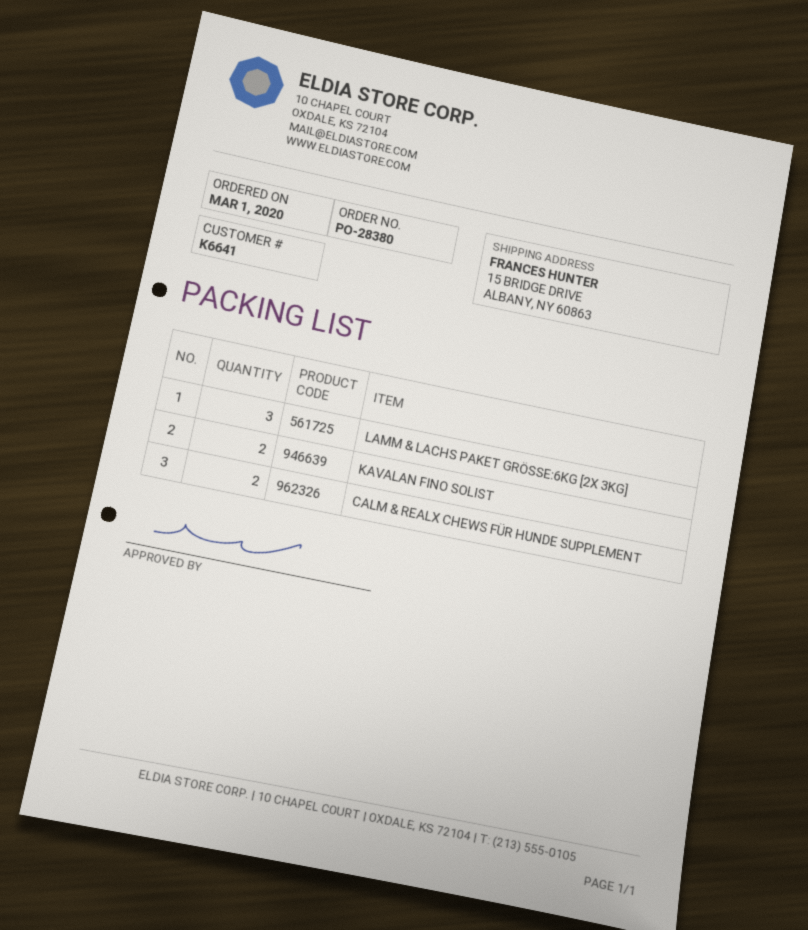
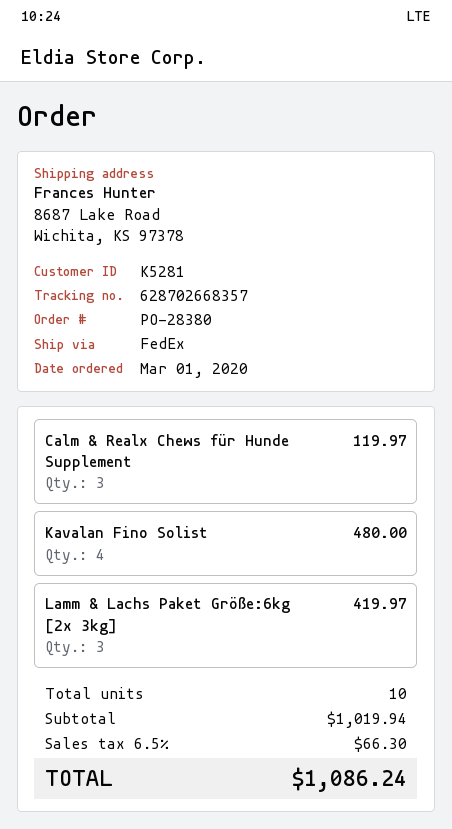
customer number: K6641 -> K5281
ship to: 15 BRIDGE DRIVE, ALBANY, NY 60863 -> 8687 Lake Road, Wichita, KS 97378
KAVALAN FINO SOLIST: 2 -> 4
CALM & REALX CHEWS FÜR HUNDE SUPPLEMENT: 2 -> 3

